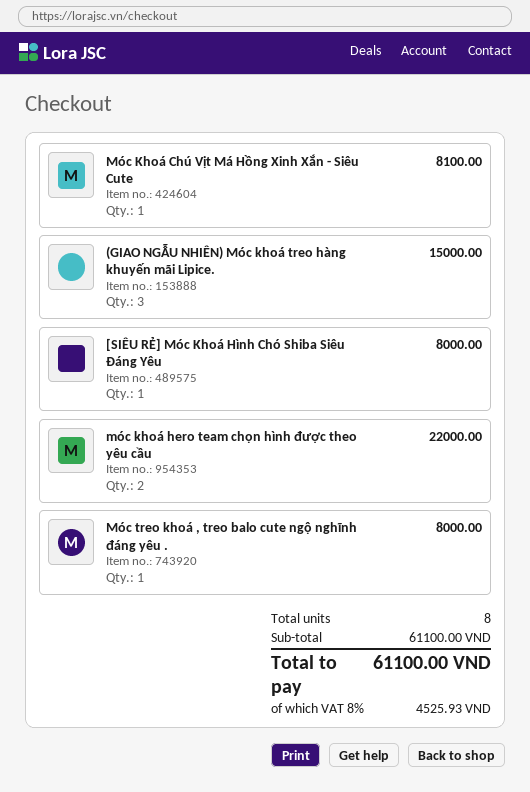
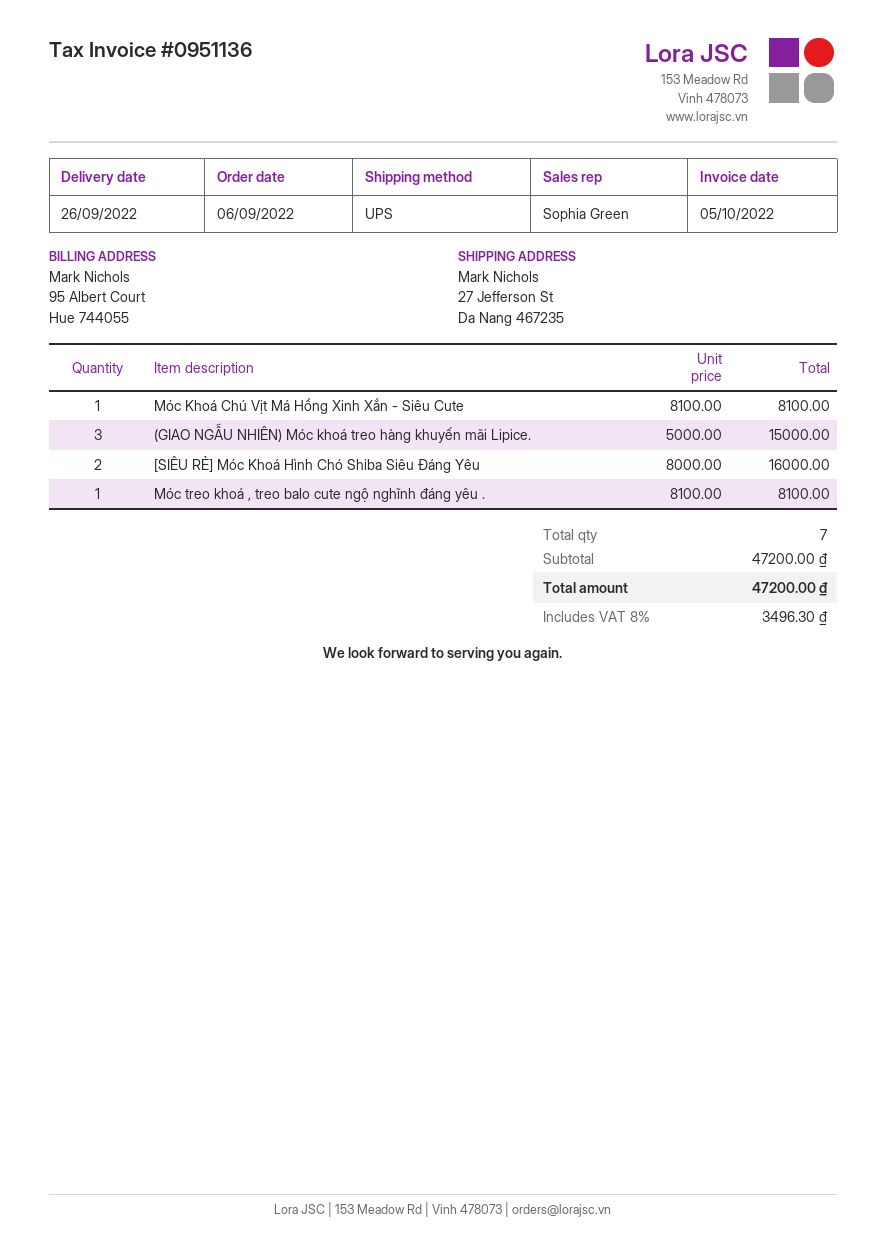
[SIÊU RẺ] Móc Khoá Hình Chó Shiba Siêu Đáng Yêu: 1 for 8000.00 -> 2 for 16000.00
móc khoá hero team chọn hình được theo yêu cầu: 2 for 22000.00 -> none
Móc treo khoá , treo balo cute ngộ nghĩnh đáng yêu .: 1 for 8000.00 -> 1 for 8100.00
total quantity: 8 -> 7
subtotal: 61100.00 -> 47200.00
tax: 8% = 4525.93 -> 8% = 3496.30
total: 61100.00 -> 47200.00

